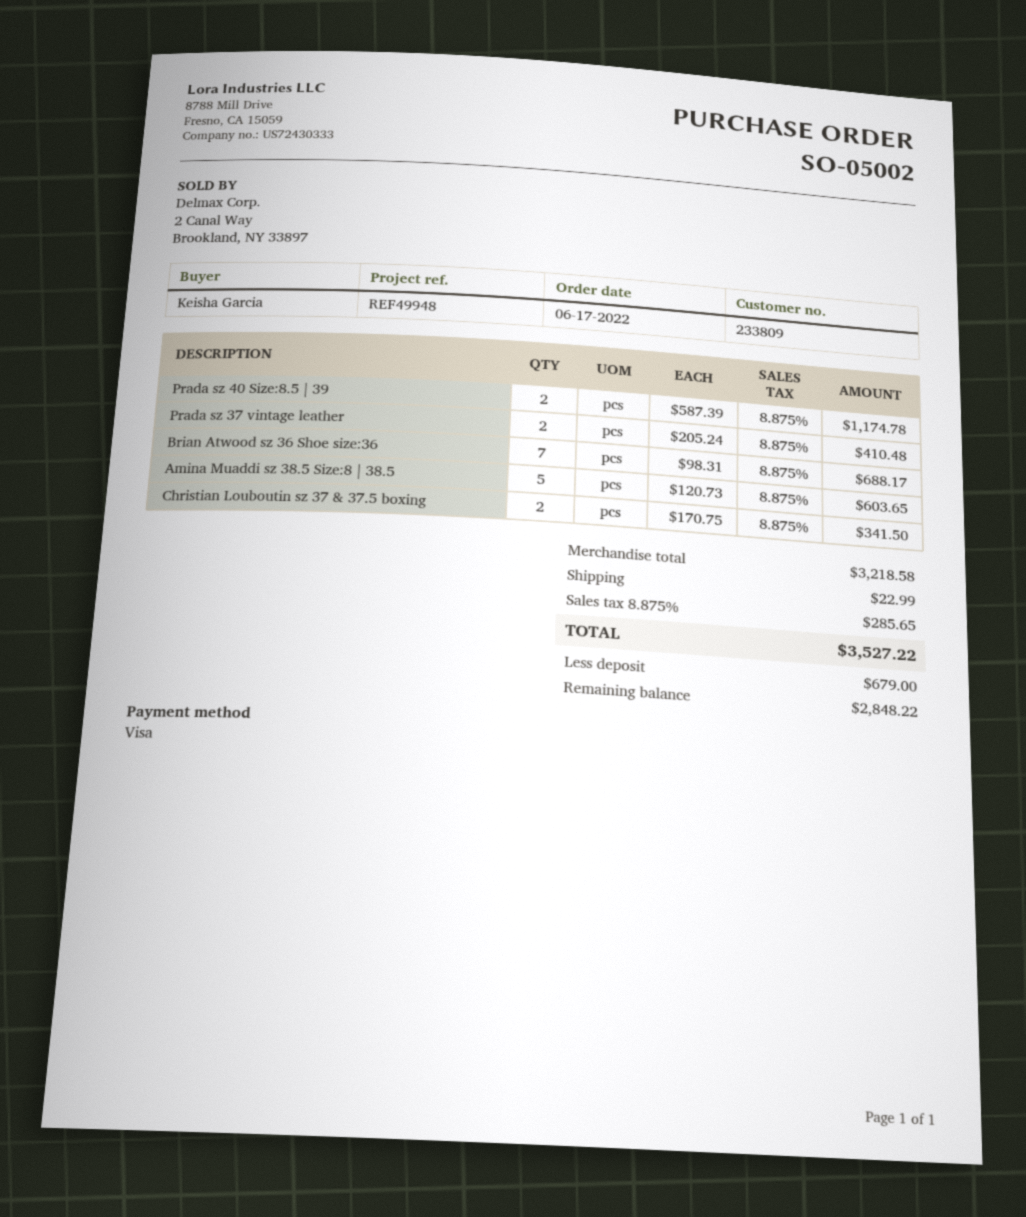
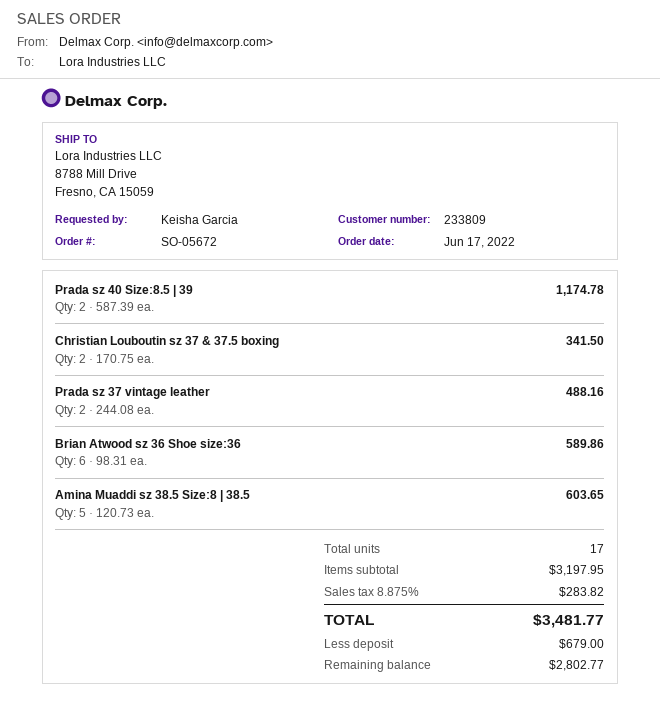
order number: SO-05002 -> SO-05672
Prada sz 37 vintage leather: 2 x 205.24 = 410.48 -> 2 x 244.08 = 488.16
Brian Atwood sz 36 Shoe size:36: 7 x 98.31 = 688.17 -> 6 x 98.31 = 589.86
subtotal: 3218.58 -> 3197.95
shipping: 22.99 -> none
tax: 8.875% = 285.65 -> 8.875% = 283.82
total: 3527.22 -> 3481.77
balance: 2848.22 -> 2802.77

